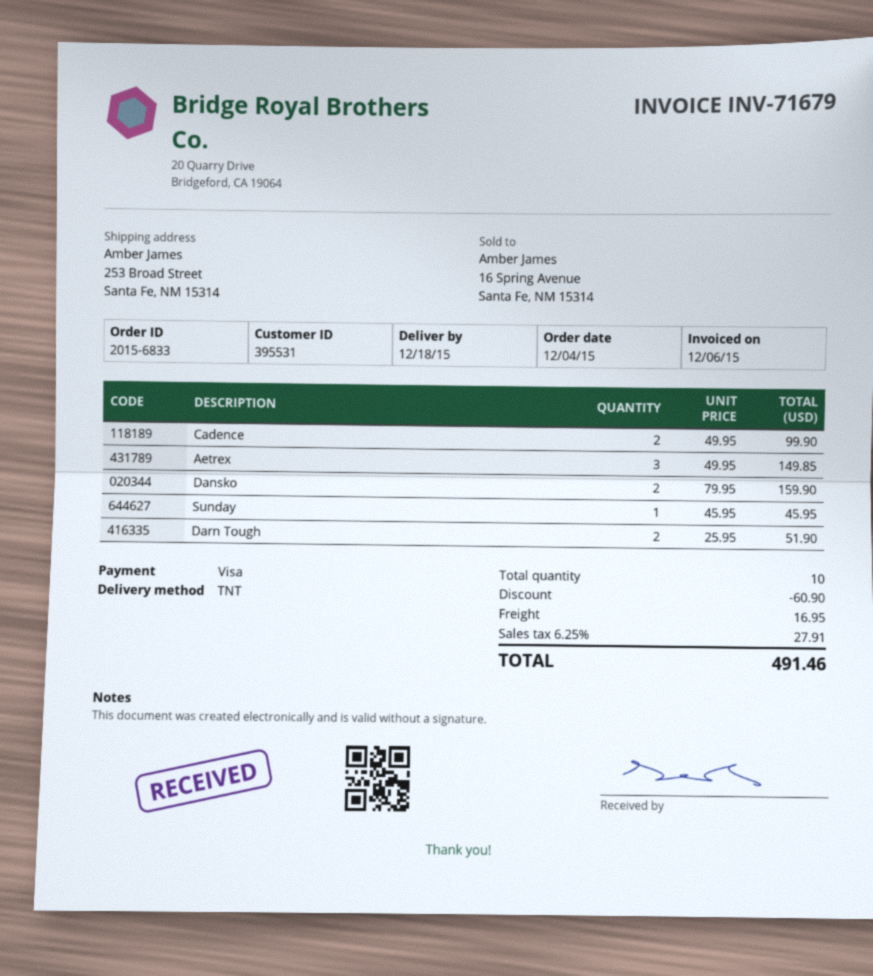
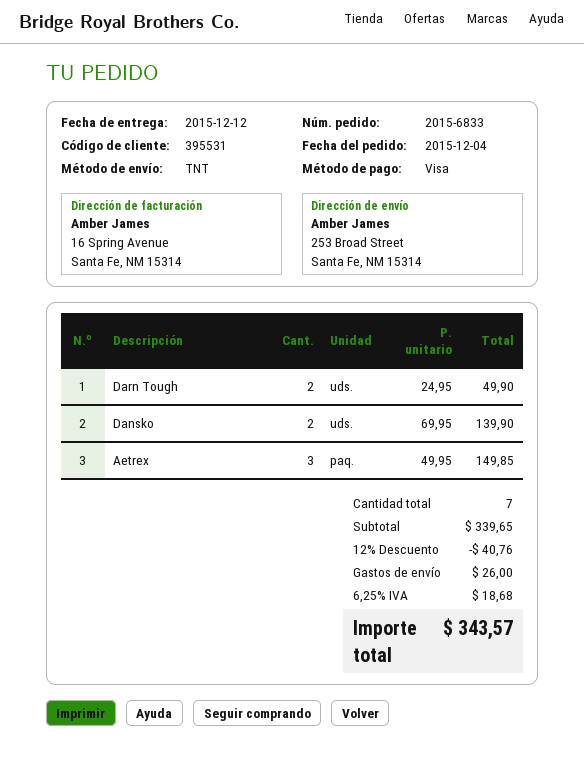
delivery date: 2015-12-18 -> 2015-12-12
Cadence: 2 x 49.95 = 99.90 -> none
Dansko: 2 x 79.95 = 159.90 -> 2 x 69.95 = 139.90
Sunday: 1 x 45.95 = 45.95 -> none
Darn Tough: 2 x 25.95 = 51.90 -> 2 x 24.95 = 49.90
total quantity: 10 -> 7
discount: 60.90 -> 40.76
shipping: 16.95 -> 26.00
tax: 6.25% = 27.91 -> 6.25% = 18.68
total: 491.46 -> 343.57

